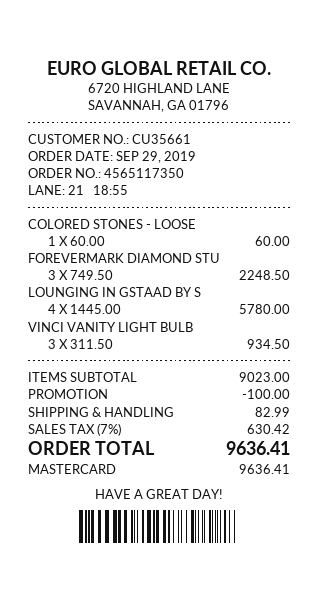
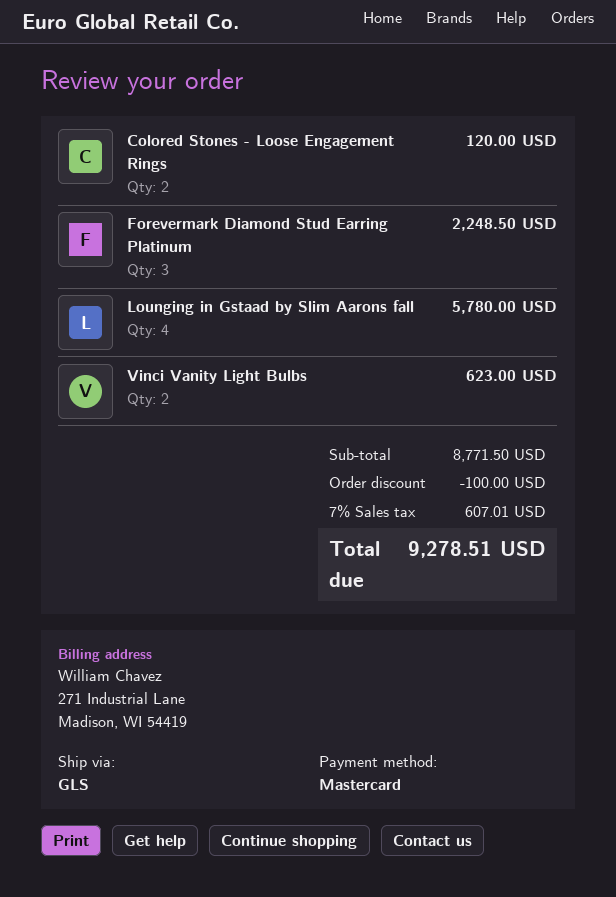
COLORED STONES - LOOSE: 1 for 60.00 -> 2 for 120.00
VINCI VANITY LIGHT BULB: 3 for 934.50 -> 2 for 623.00
subtotal: 9023.00 -> 8771.50
shipping: 82.99 -> none
tax: 7% = 630.42 -> 7% = 607.01
total: 9636.41 -> 9278.51

